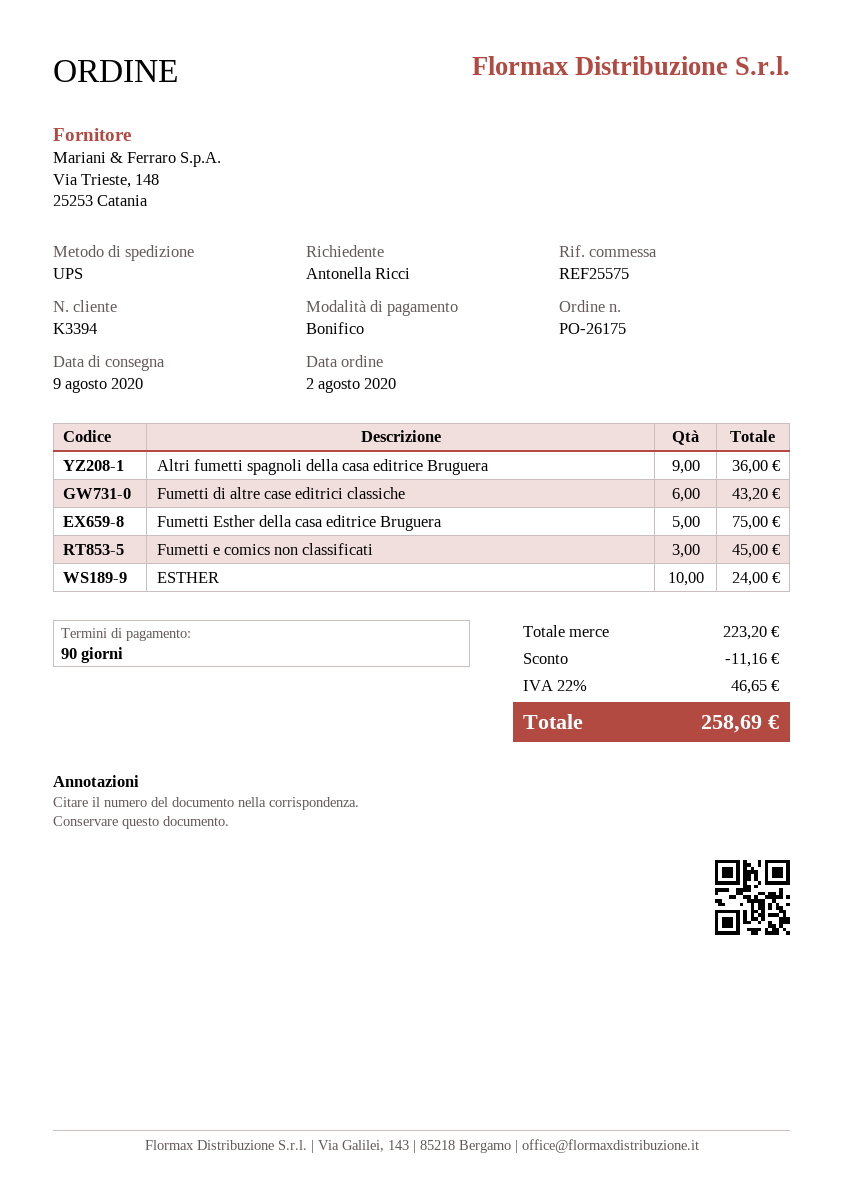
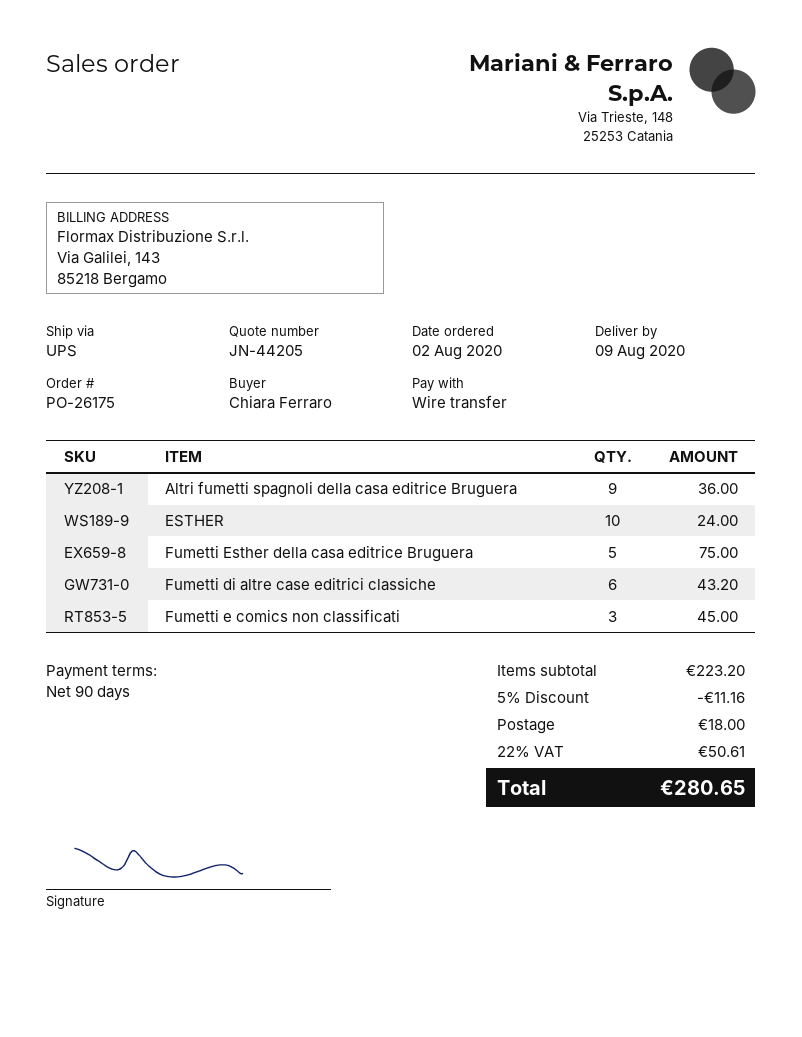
ordered by: Antonella Ricci -> Chiara Ferraro
shipping: none -> 18.00
tax: 22% = 46.65 -> 22% = 50.61
total: 258.69 -> 280.65

